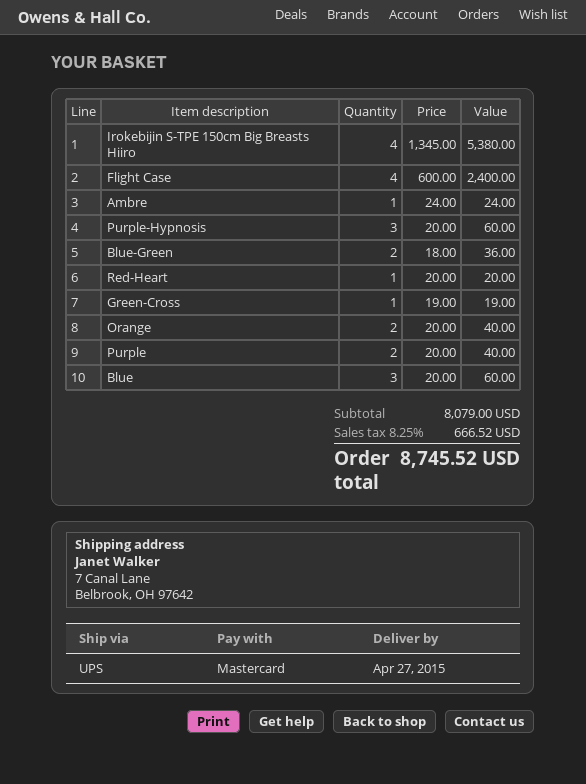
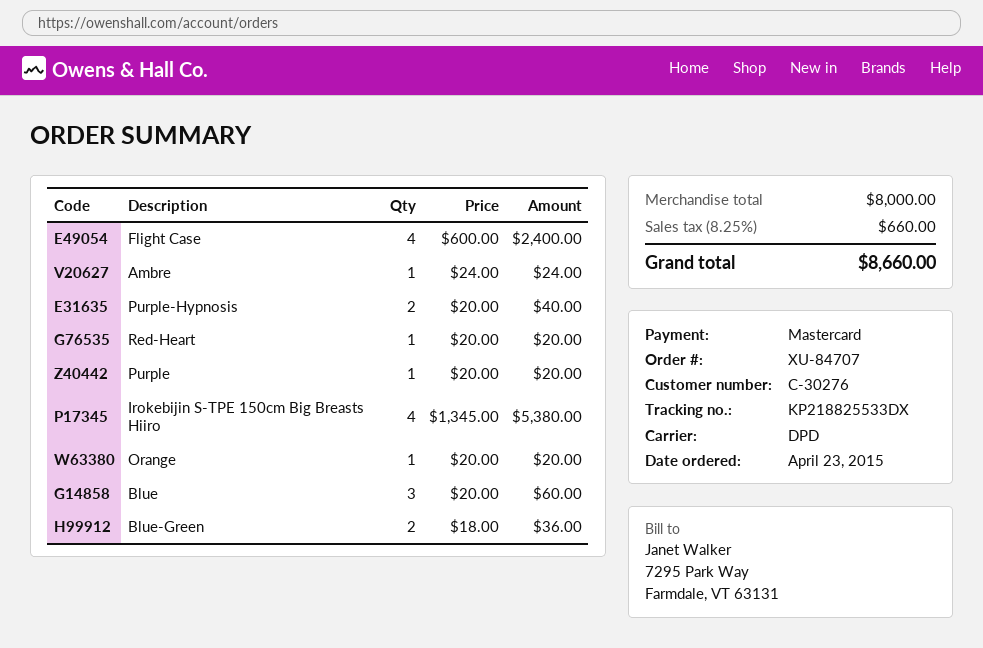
shipping method: UPS -> DPD
Purple-Hypnosis: 3 x 20.00 = 60.00 -> 2 x 20.00 = 40.00
Green-Cross: 1 x 19.00 = 19.00 -> none
Orange: 2 x 20.00 = 40.00 -> 1 x 20.00 = 20.00
Purple: 2 x 20.00 = 40.00 -> 1 x 20.00 = 20.00
subtotal: 8079.00 -> 8000.00
tax: 8.25% = 666.52 -> 8.25% = 660.00
total: 8745.52 -> 8660.00

